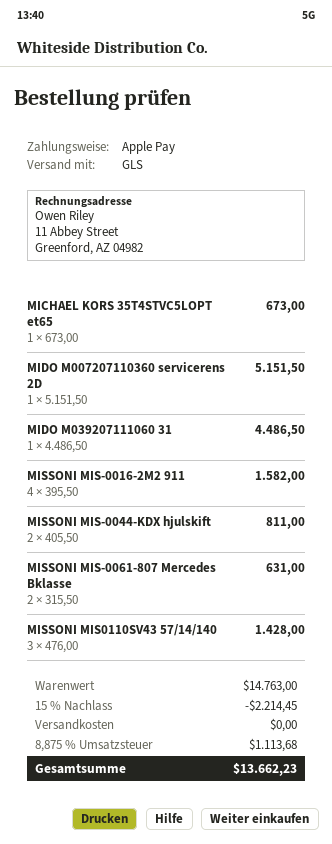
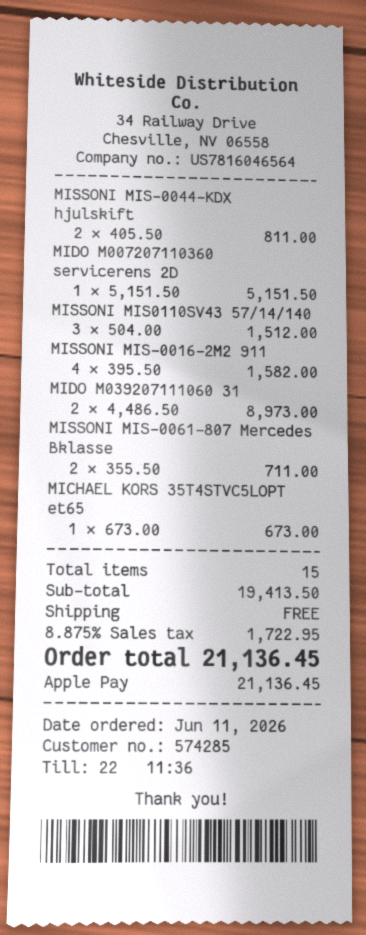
MIDO M039207111060 31: 1 x 4486.50 = 4486.50 -> 2 x 4486.50 = 8973.00
MISSONI MIS-0061-807 Mercedes Bklasse: 2 x 315.50 = 631.00 -> 2 x 355.50 = 711.00
MISSONI MIS0110SV43 57/14/140: 3 x 476.00 = 1428.00 -> 3 x 504.00 = 1512.00
subtotal: 14763.00 -> 19413.50
discount: 15% = 2214.45 -> none
tax: 8.875% = 1113.68 -> 8.875% = 1722.95
total: 13662.23 -> 21136.45

